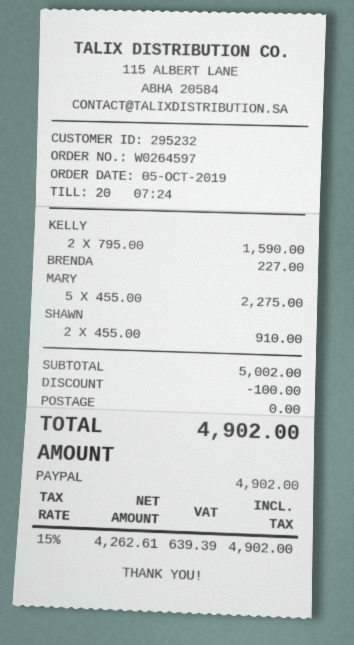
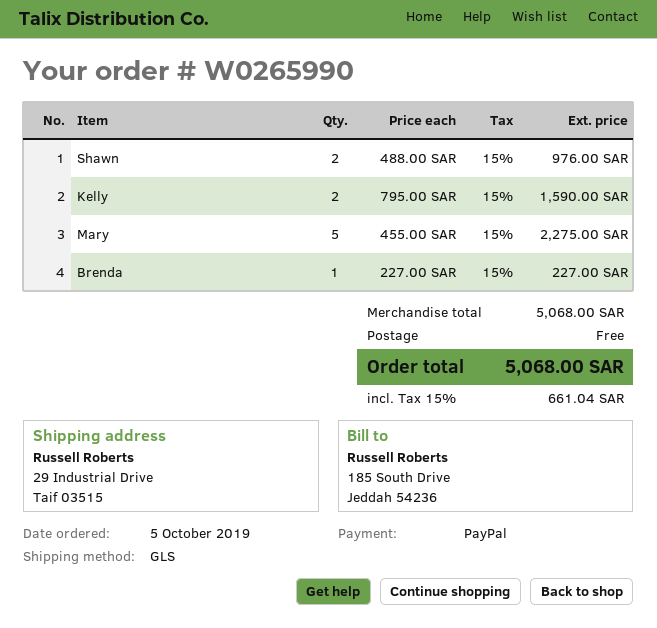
order number: W0264597 -> W0265990
SHAWN: 2 x 455.00 = 910.00 -> 2 x 488.00 = 976.00
subtotal: 5002.00 -> 5068.00
discount: 100.00 -> none
tax: 15% = 639.39 -> 15% = 661.04
total: 4902.00 -> 5068.00

